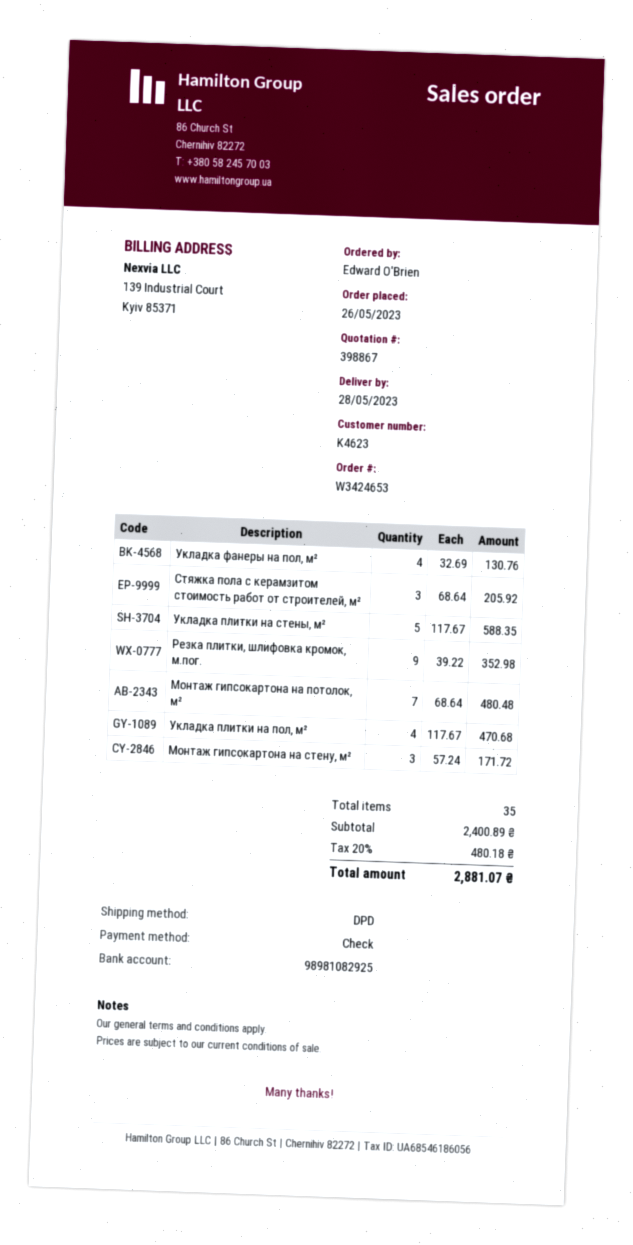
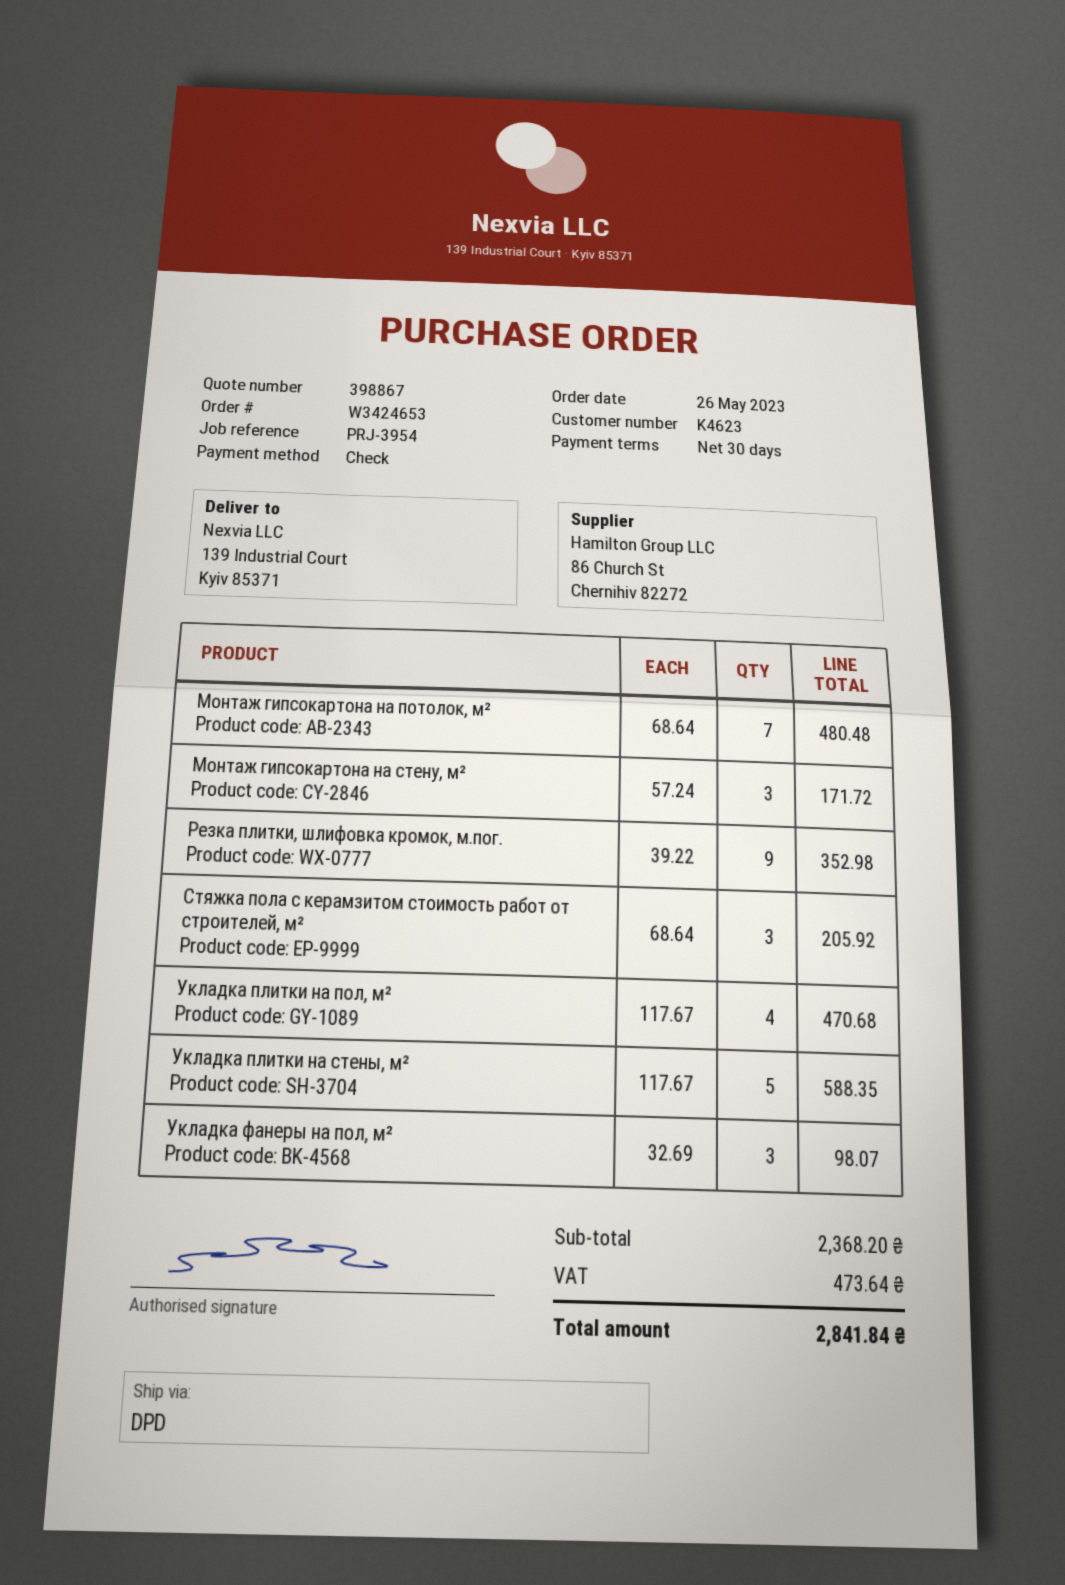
Укладка фанеры на пол, м²: 4 x 32.69 = 130.76 -> 3 x 32.69 = 98.07
subtotal: 2400.89 -> 2368.20
tax: 480.18 -> 473.64
total: 2881.07 -> 2841.84

